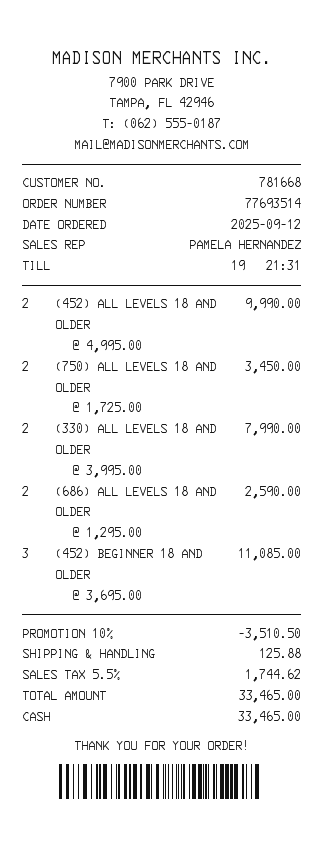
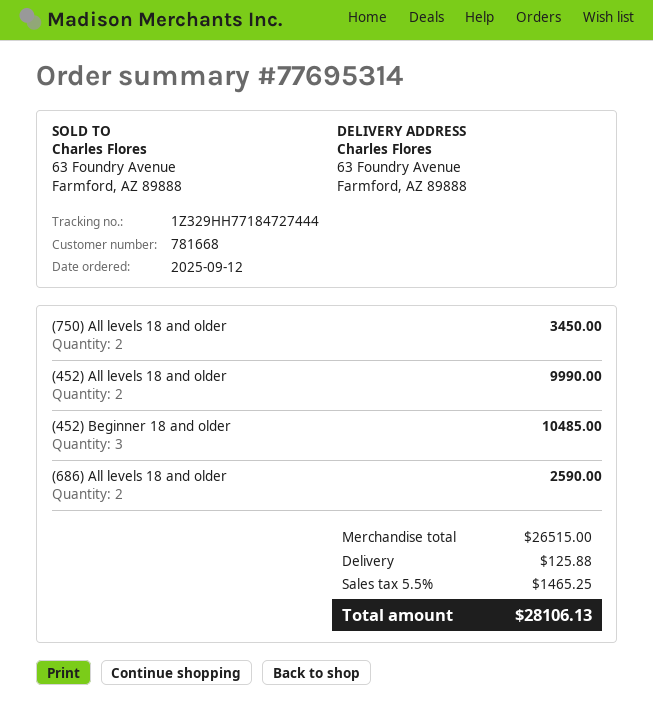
order number: 77693514 -> 77695314
(330) ALL LEVELS 18 AND OLDER: 2 for 7990.00 -> none
(452) BEGINNER 18 AND OLDER: 3 for 11085.00 -> 3 for 10485.00
discount: 10% = 3510.50 -> none
tax: 5.5% = 1744.62 -> 5.5% = 1465.25
total: 33465.00 -> 28106.13

